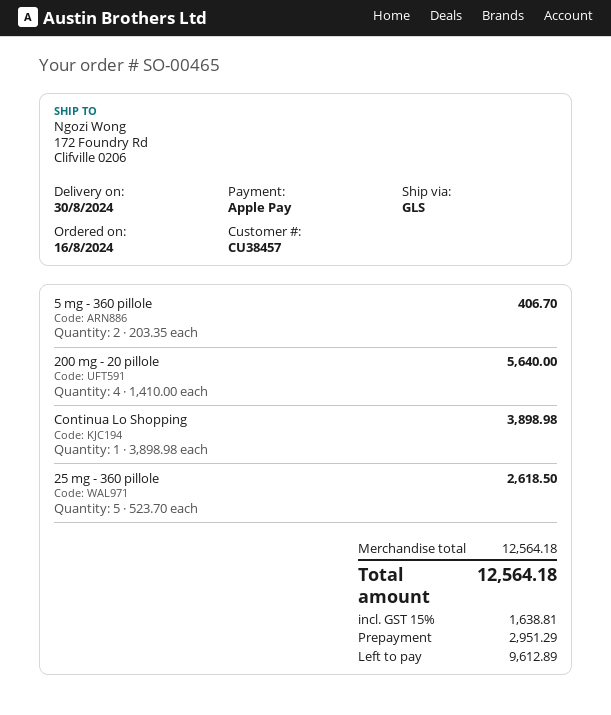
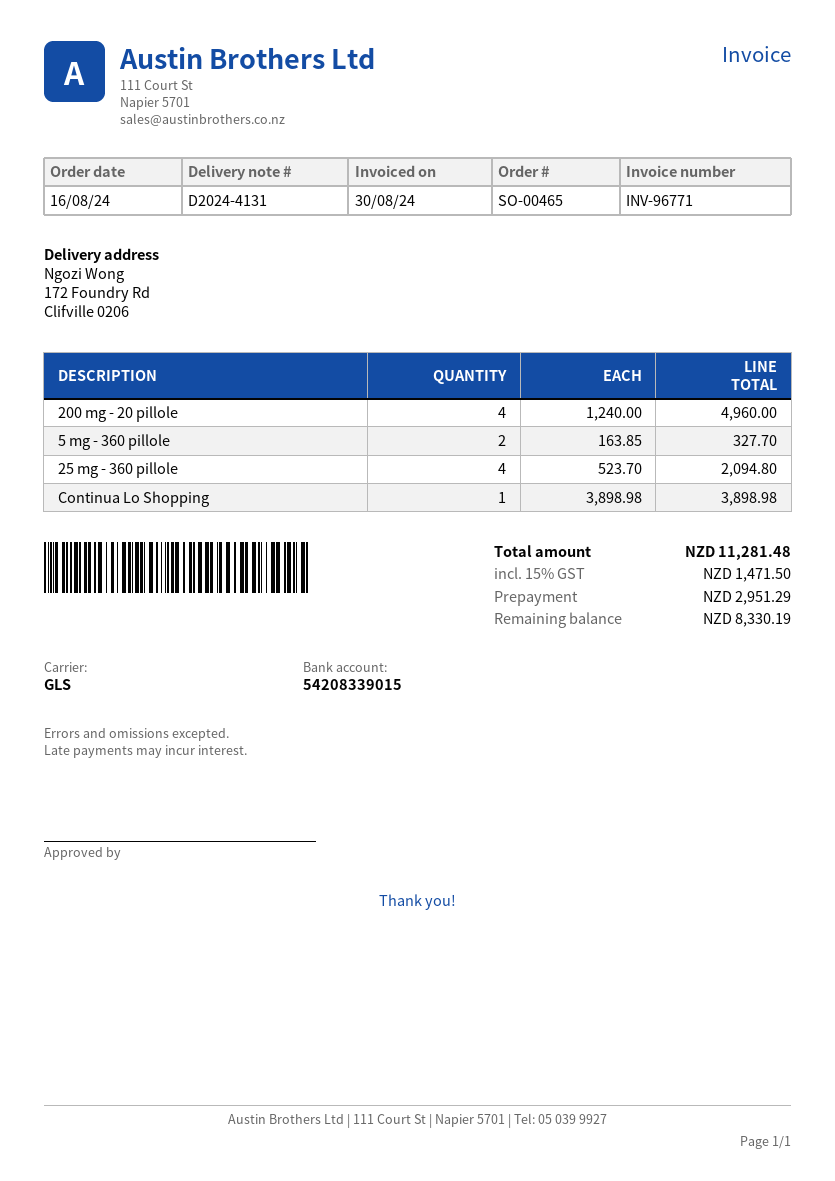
5 mg - 360 pillole: 2 x 203.35 = 406.70 -> 2 x 163.85 = 327.70
200 mg - 20 pillole: 4 x 1410.00 = 5640.00 -> 4 x 1240.00 = 4960.00
25 mg - 360 pillole: 5 x 523.70 = 2618.50 -> 4 x 523.70 = 2094.80
tax: 15% = 1638.81 -> 15% = 1471.50
total: 12564.18 -> 11281.48
balance: 9612.89 -> 8330.19

